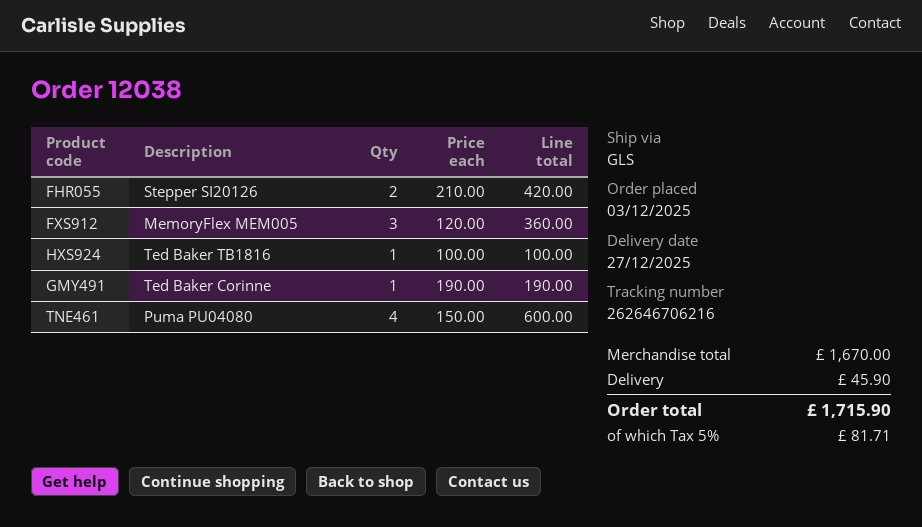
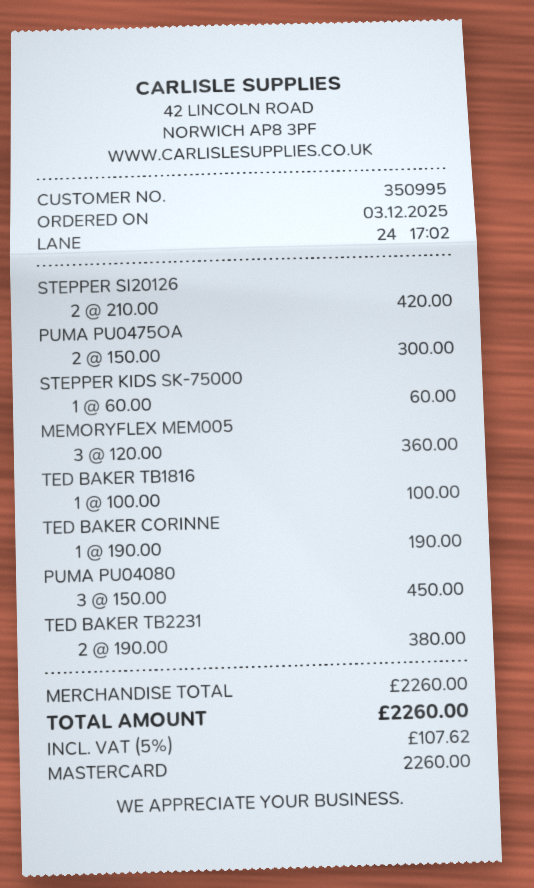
Puma PU04080: 4 x 150.00 = 600.00 -> 3 x 150.00 = 450.00
PUMA PU0475OA: none -> 2 x 150.00 = 300.00
STEPPER KIDS SK-75000: none -> 1 x 60.00 = 60.00
TED BAKER TB2231: none -> 2 x 190.00 = 380.00
subtotal: 1670.00 -> 2260.00
shipping: 45.90 -> none
tax: 5% = 81.71 -> 5% = 107.62
total: 1715.90 -> 2260.00

